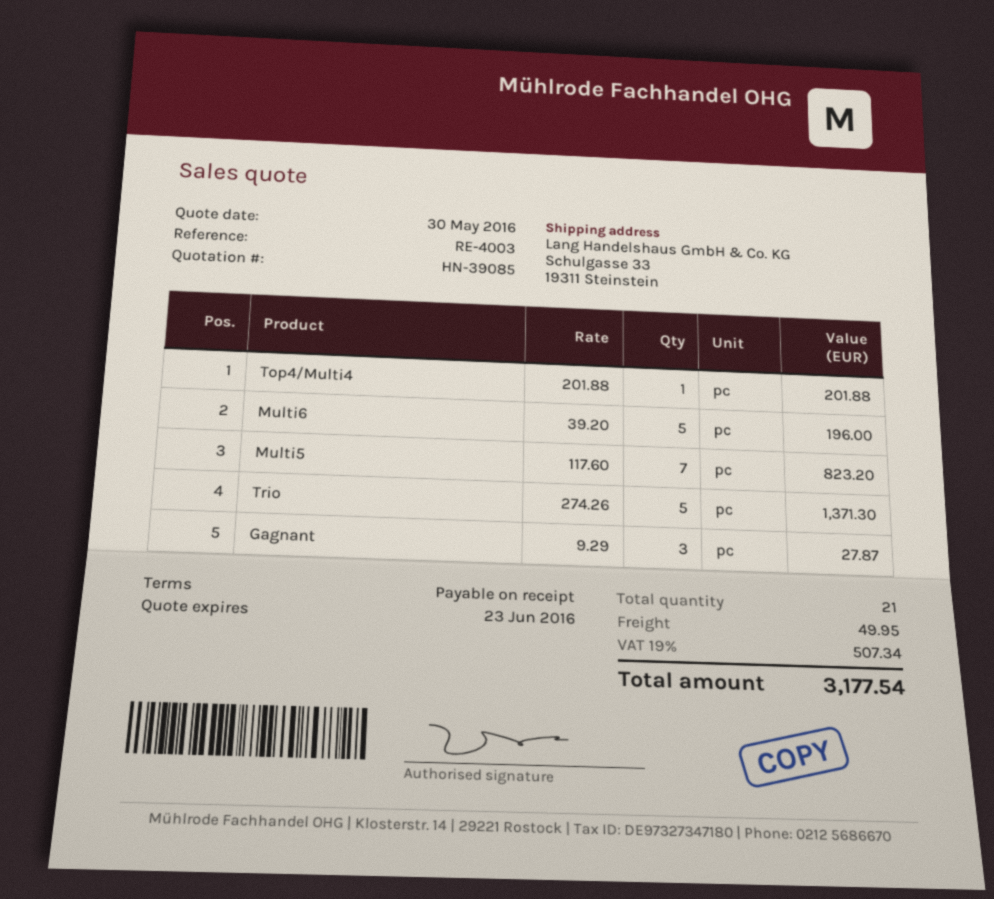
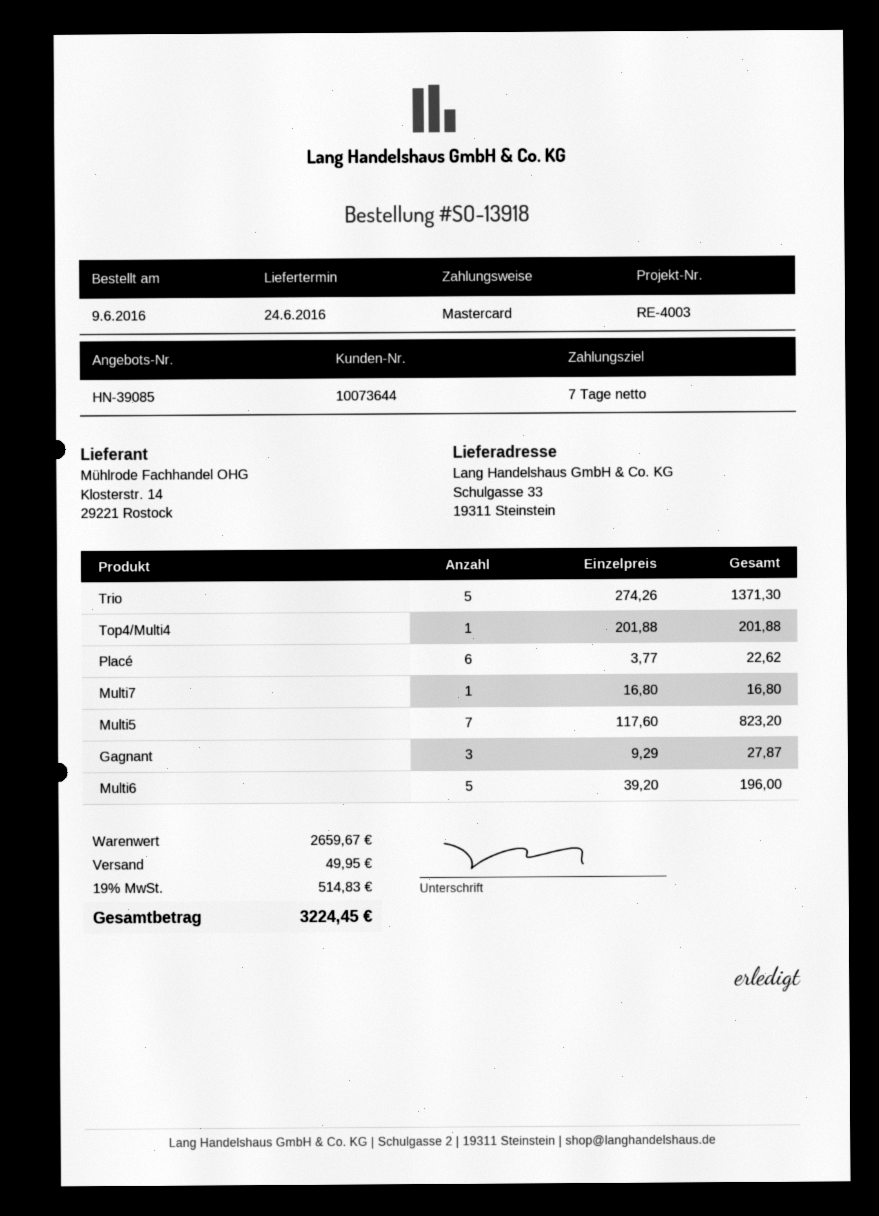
payment terms: on receipt -> 7 days
Placé: none -> 6 x 3.77 = 22.62
Multi7: none -> 1 x 16.80 = 16.80
tax: 19% = 507.34 -> 19% = 514.83
total: 3177.54 -> 3224.45

